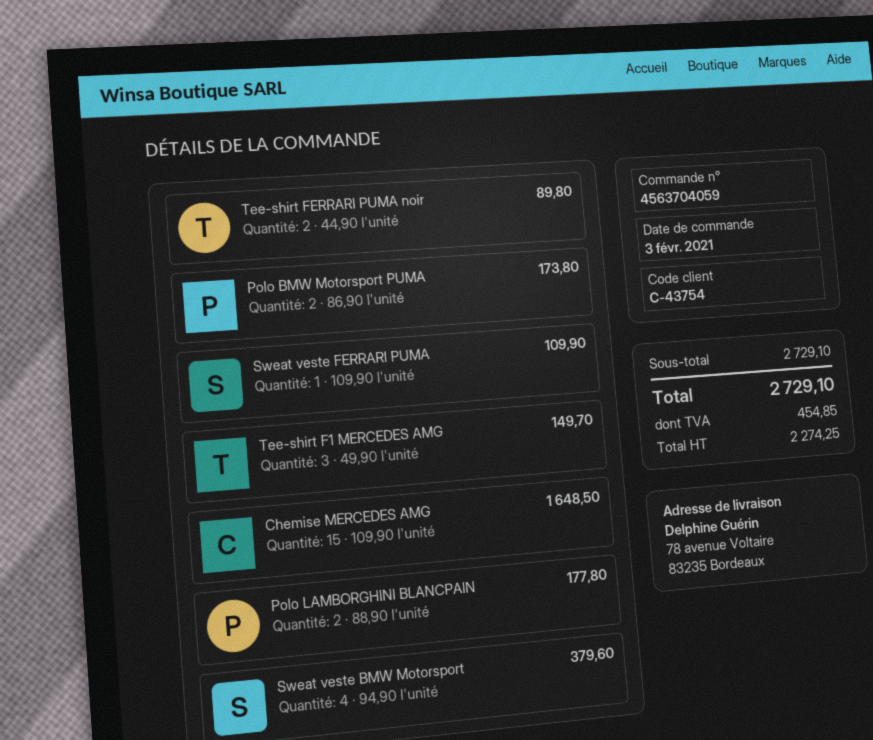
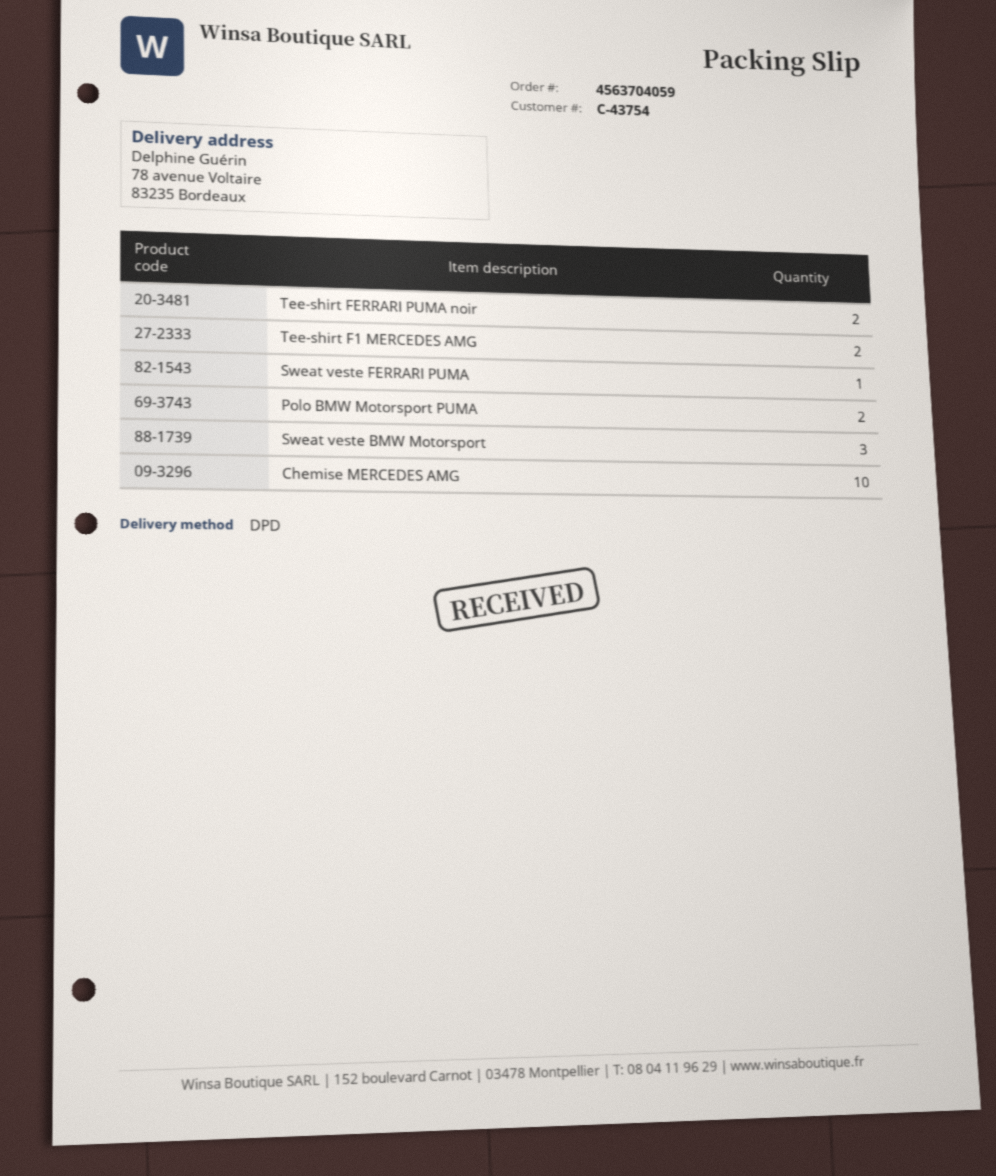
Tee-shirt F1 MERCEDES AMG: 3 -> 2
Chemise MERCEDES AMG: 15 -> 10
Polo LAMBORGHINI BLANCPAIN: 2 -> none
Sweat veste BMW Motorsport: 4 -> 3

